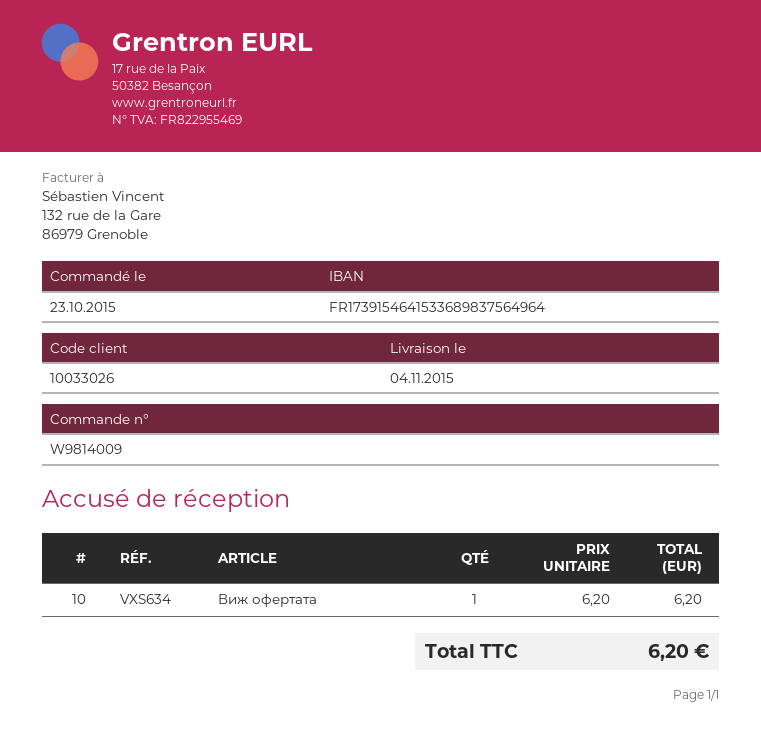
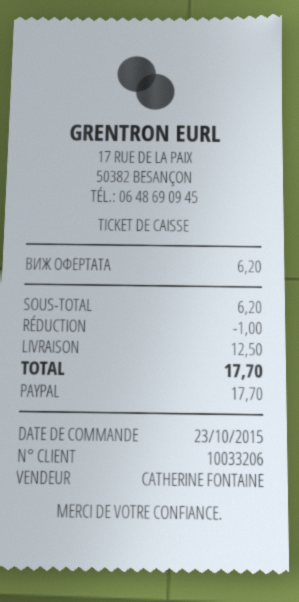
customer number: 10033026 -> 10033206
discount: none -> 1.00
shipping: none -> 12.50
total: 6.20 -> 17.70

